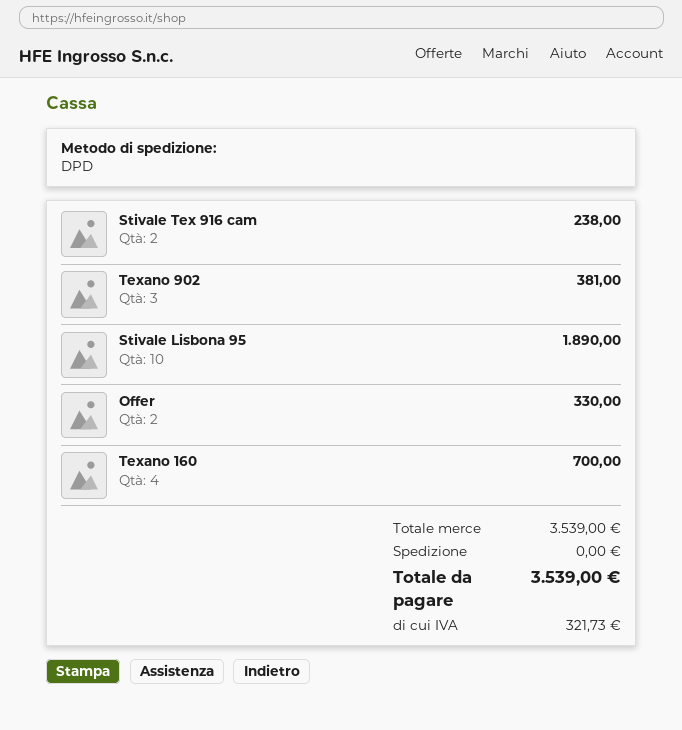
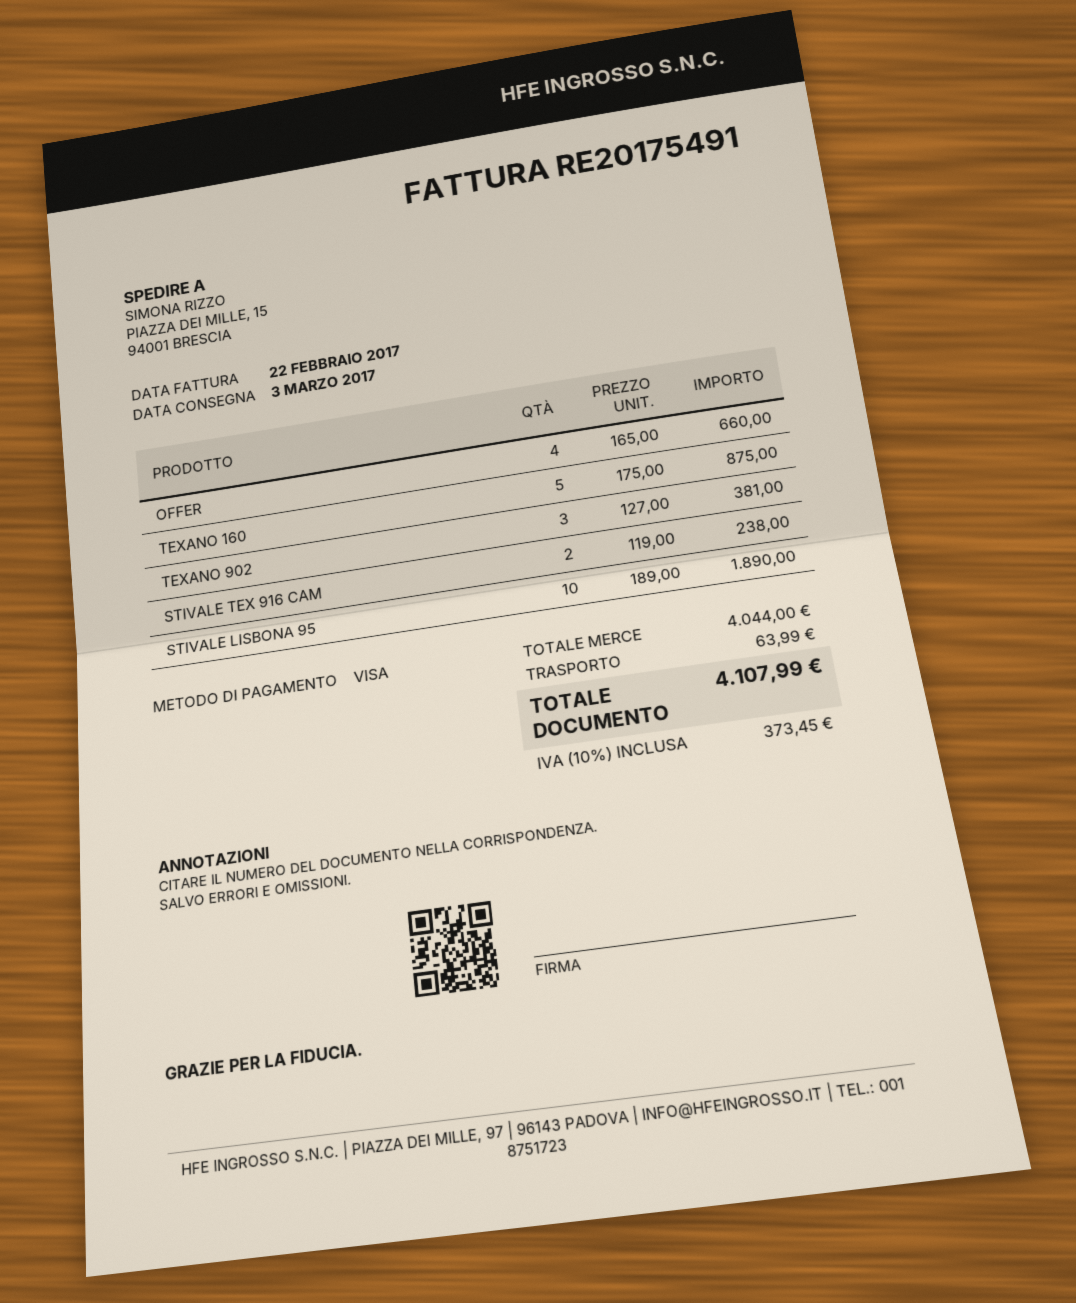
Offer: 2 for 330.00 -> 4 for 660.00
Texano 160: 4 for 700.00 -> 5 for 875.00
subtotal: 3539.00 -> 4044.00
shipping: 0.00 -> 63.99
tax: 321.73 -> 373.45
total: 3539.00 -> 4107.99

